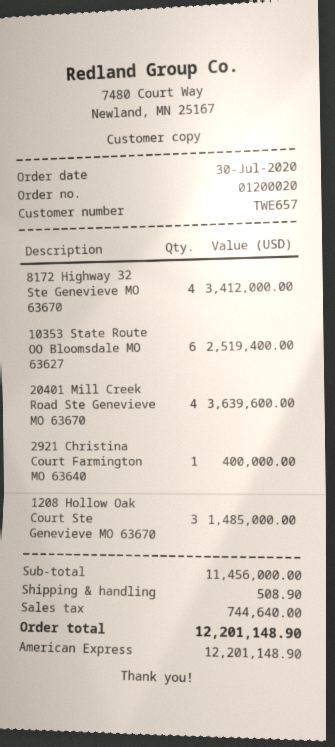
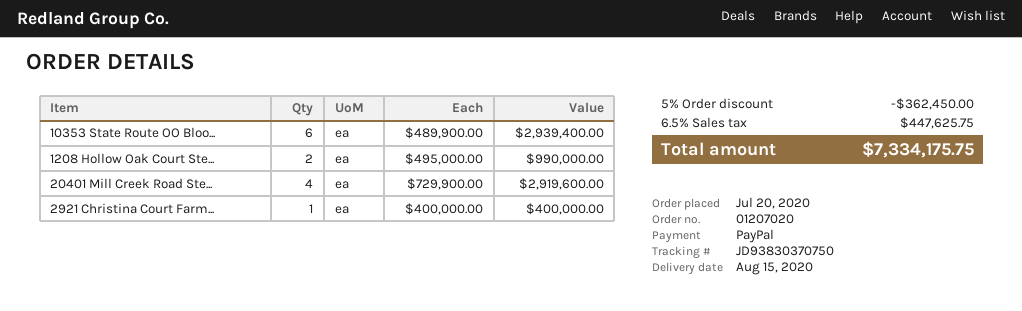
order number: 01200020 -> 01207020
order date: 2020-07-30 -> 2020-07-20
payment method: American Express -> PayPal
8172 Highway 32 Ste Genevieve MO 63670: 4 for 3412000.00 -> none
10353 State Route OO Bloomsdale MO 63627: 6 for 2519400.00 -> 6 for 2939400.00
20401 Mill Creek Road Ste Genevieve MO 63670: 4 for 3639600.00 -> 4 for 2919600.00
1208 Hollow Oak Court Ste Genevieve MO 63670: 3 for 1485000.00 -> 2 for 990000.00
discount: none -> 5% = 362450.00
shipping: 508.90 -> none
tax: 744640.00 -> 447625.75
total: 12201148.90 -> 7334175.75

